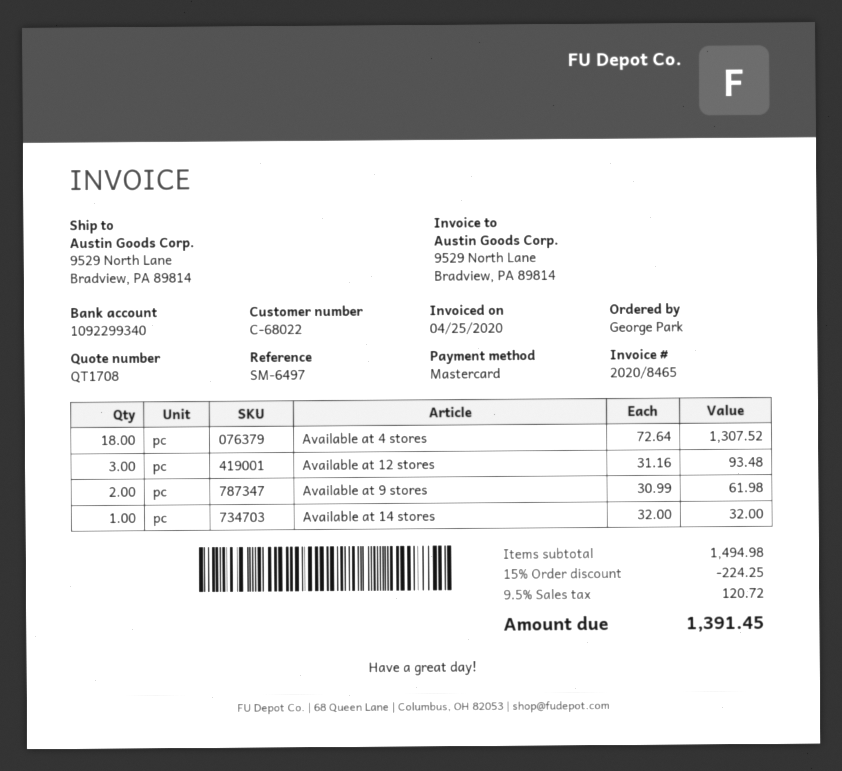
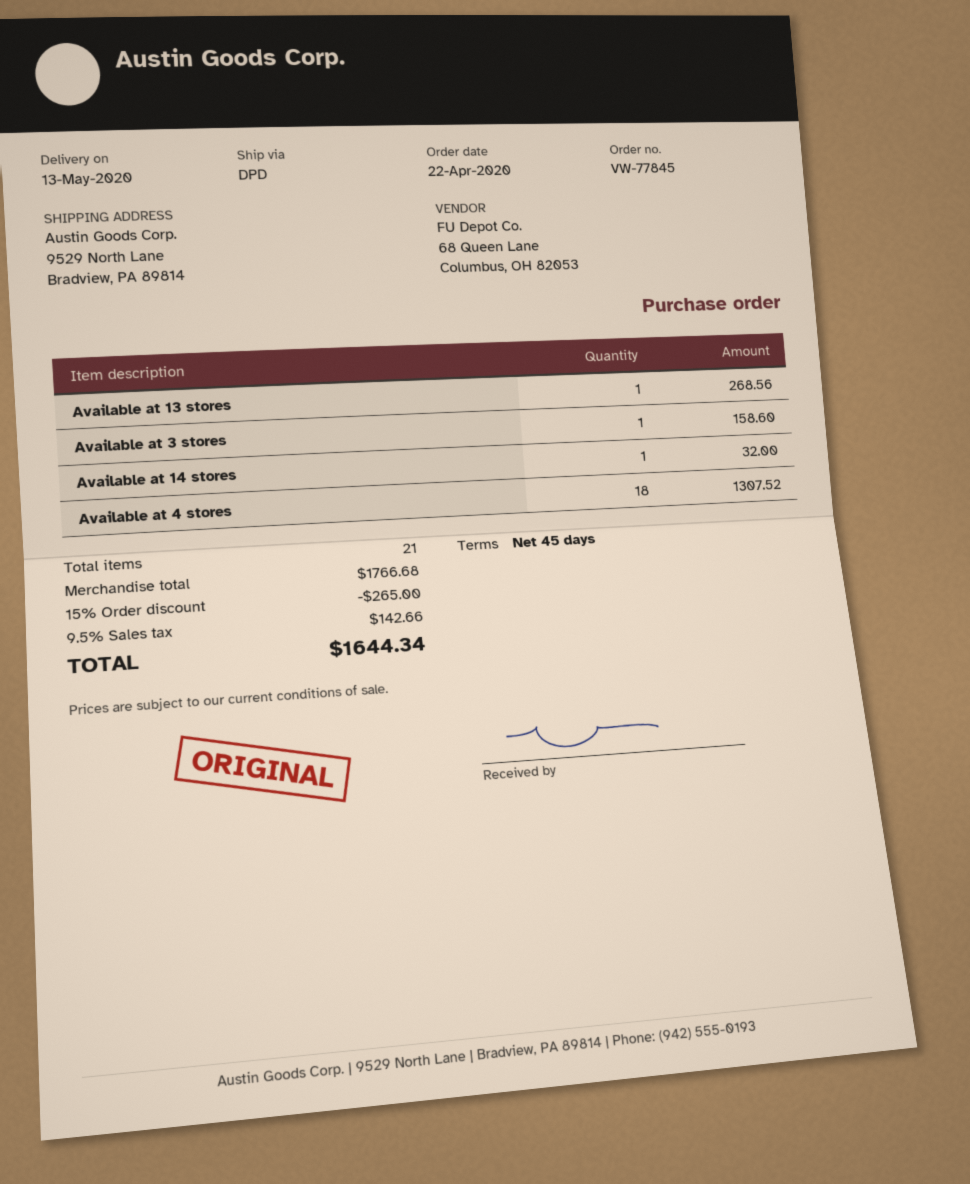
Available at 12 stores: 3 for 93.48 -> none
Available at 9 stores: 2 for 61.98 -> none
Available at 13 stores: none -> 1 for 268.56
Available at 3 stores: none -> 1 for 158.60
subtotal: 1494.98 -> 1766.68
discount: 15% = 224.25 -> 15% = 265.00
tax: 9.5% = 120.72 -> 9.5% = 142.66
total: 1391.45 -> 1644.34

